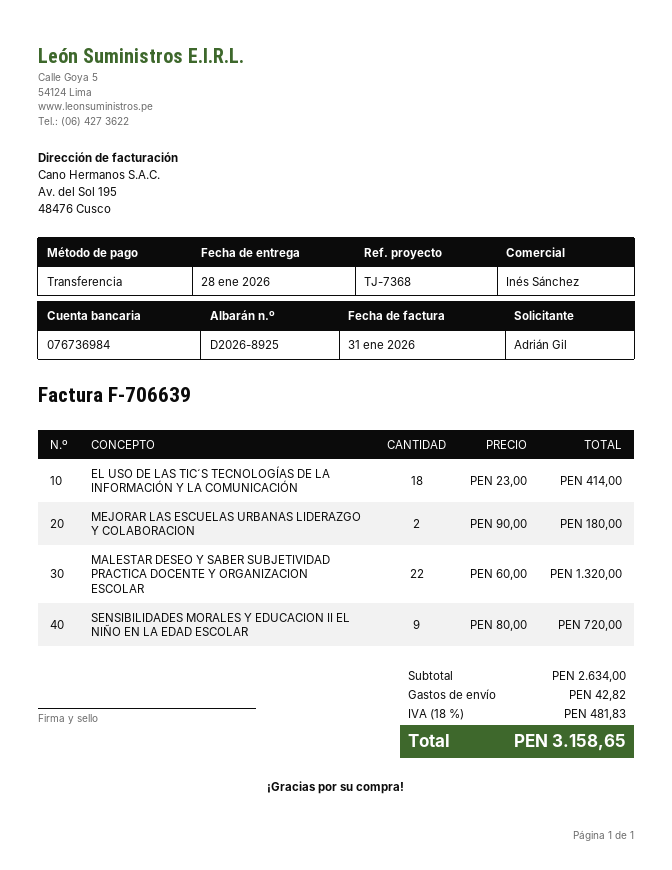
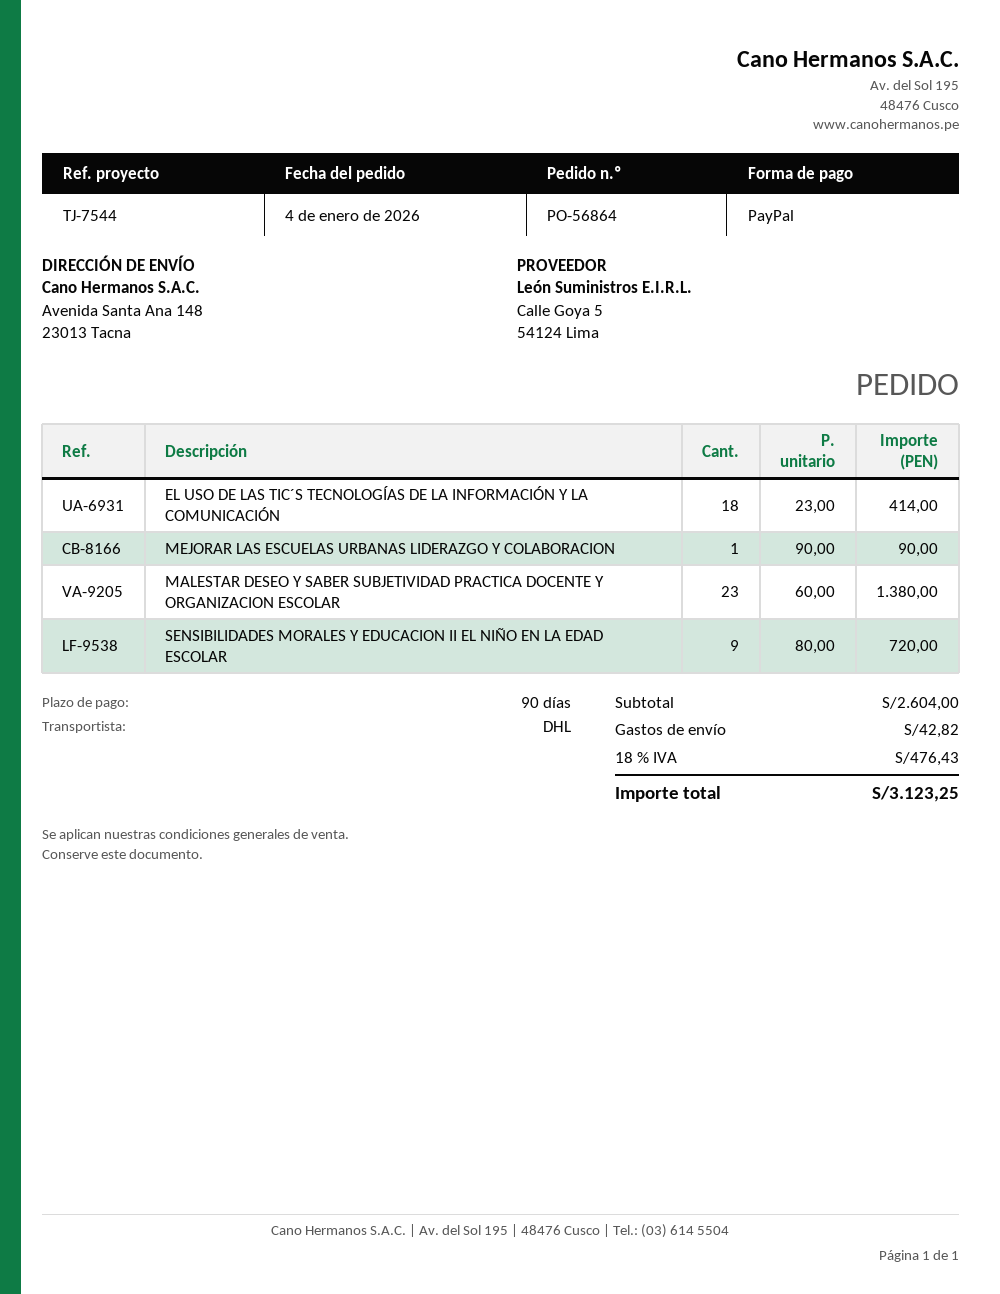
reference: TJ-7368 -> TJ-7544
payment method: bank transfer -> PayPal
MEJORAR LAS ESCUELAS URBANAS LIDERAZGO Y COLABORACION: 2 x 90.00 = 180.00 -> 1 x 90.00 = 90.00
MALESTAR DESEO Y SABER SUBJETIVIDAD PRACTICA DOCENTE Y ORGANIZACION ESCOLAR: 22 x 60.00 = 1320.00 -> 23 x 60.00 = 1380.00
subtotal: 2634.00 -> 2604.00
tax: 18% = 481.83 -> 18% = 476.43
total: 3158.65 -> 3123.25

